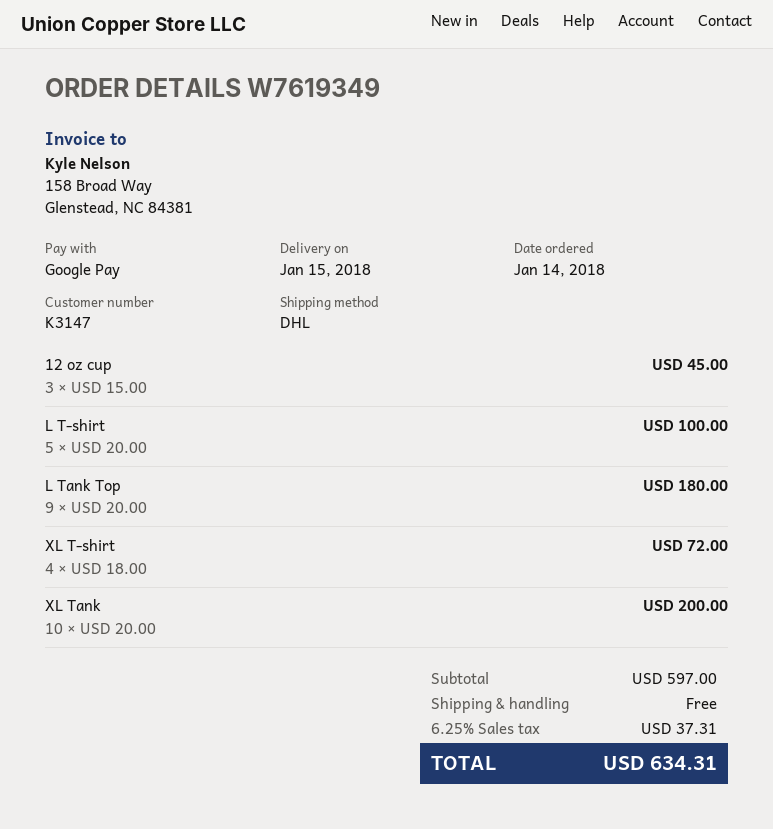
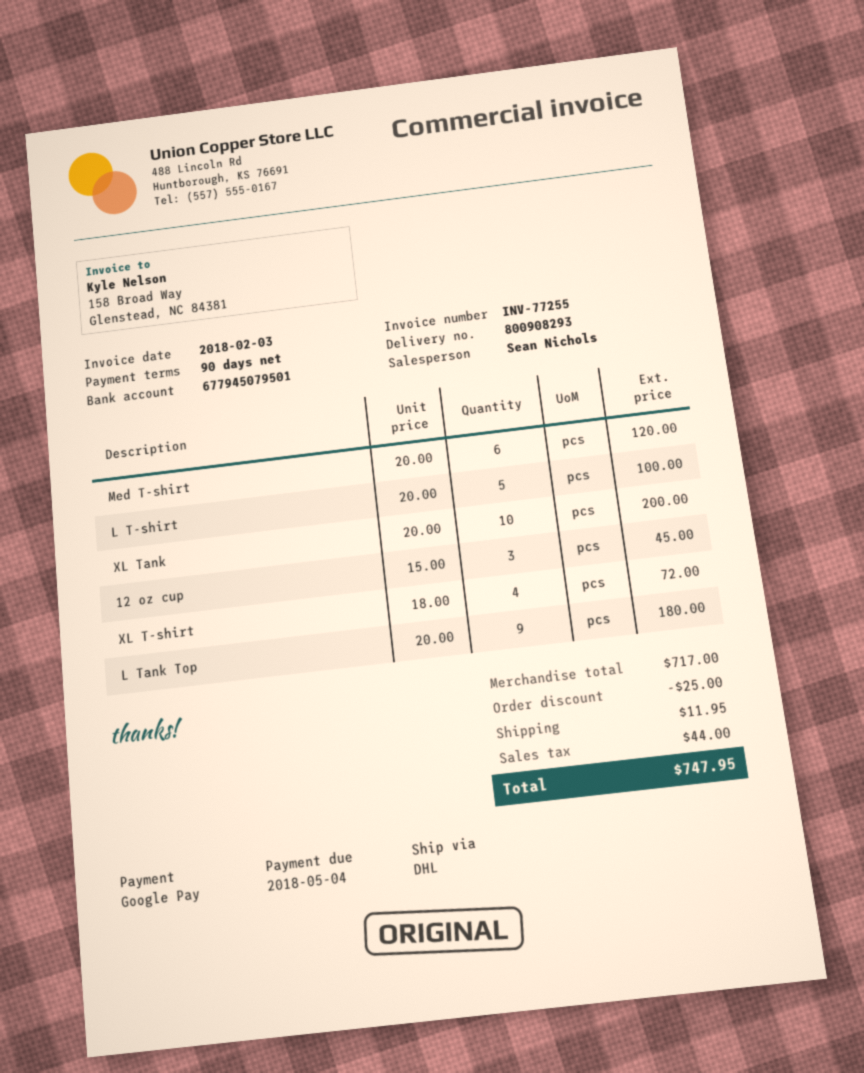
Med T-shirt: none -> 6 x 20.00 = 120.00
subtotal: 597.00 -> 717.00
discount: none -> 25.00
shipping: 0.00 -> 11.95
tax: 37.31 -> 44.00
total: 634.31 -> 747.95

